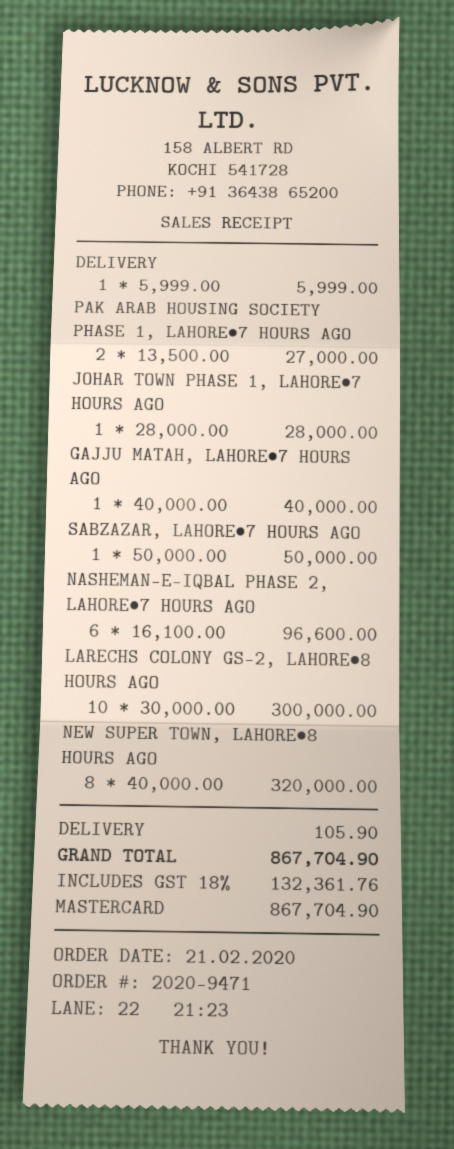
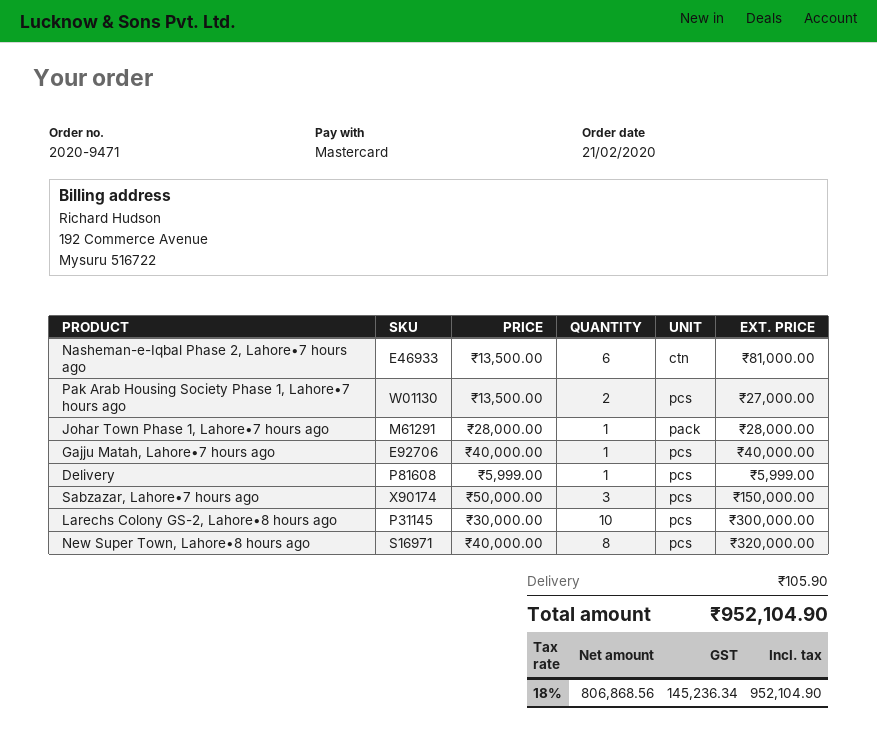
SABZAZAR, LAHORE•7 HOURS AGO: 1 x 50000.00 = 50000.00 -> 3 x 50000.00 = 150000.00
NASHEMAN-E-IQBAL PHASE 2, LAHORE•7 HOURS AGO: 6 x 16100.00 = 96600.00 -> 6 x 13500.00 = 81000.00
tax: 18% = 132361.76 -> 18% = 145236.34
total: 867704.90 -> 952104.90

